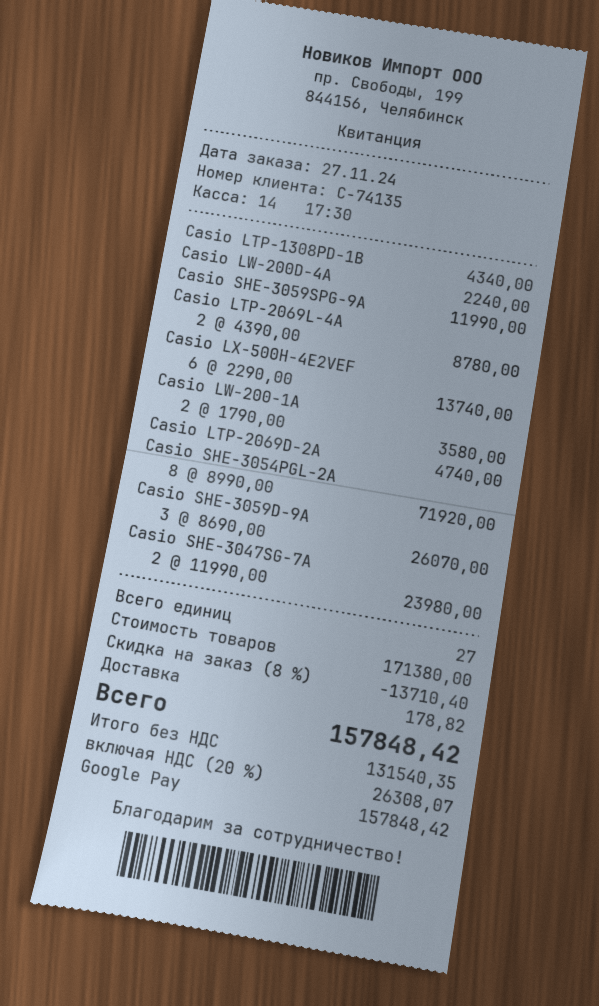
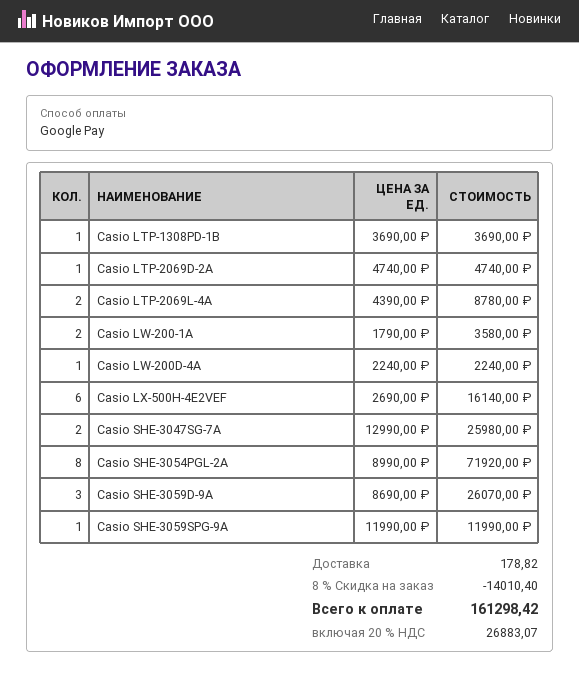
Casio LTP-1308PD-1B: 1 x 4340.00 = 4340.00 -> 1 x 3690.00 = 3690.00
Casio LX-500H-4E2VEF: 6 x 2290.00 = 13740.00 -> 6 x 2690.00 = 16140.00
Casio SHE-3047SG-7A: 2 x 11990.00 = 23980.00 -> 2 x 12990.00 = 25980.00
discount: 8% = 13710.40 -> 8% = 14010.40
tax: 20% = 26308.07 -> 20% = 26883.07
total: 157848.42 -> 161298.42

